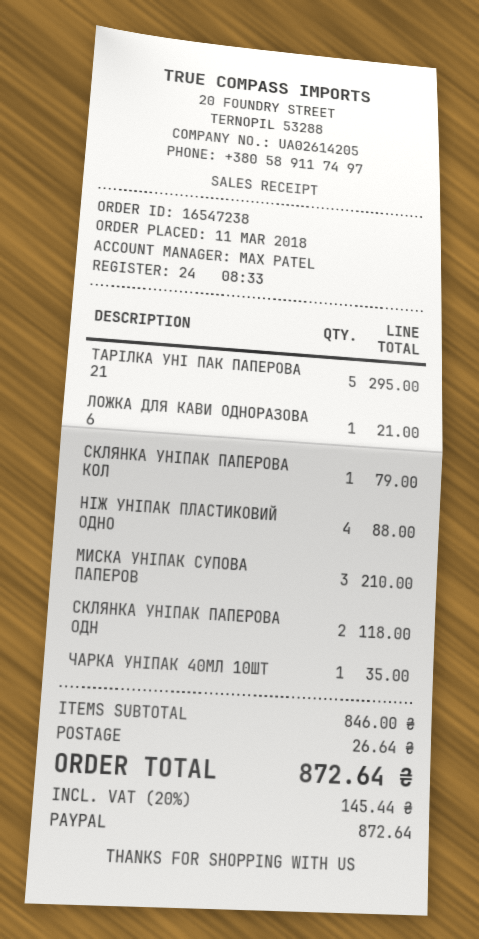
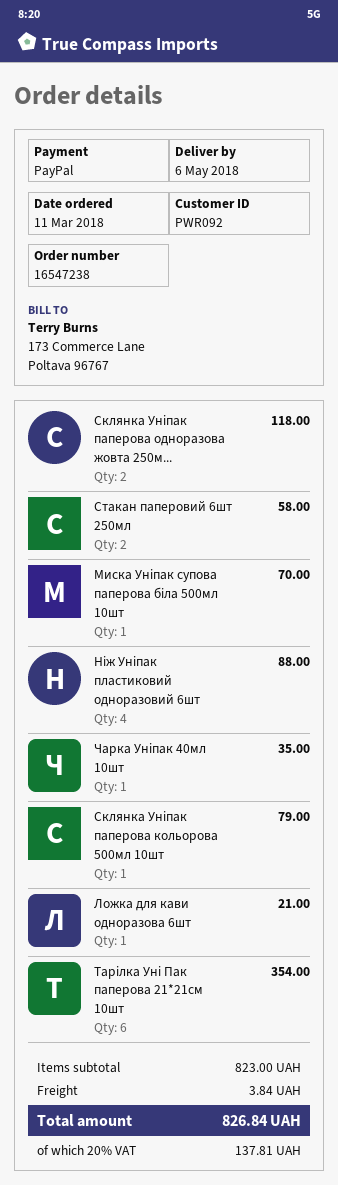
ТАРІЛКА УНІ ПАК ПАПЕРОВА 21: 5 for 295.00 -> 6 for 354.00
МИСКА УНІПАК СУПОВА ПАПЕРОВ: 3 for 210.00 -> 1 for 70.00
Стакан паперовий 6шт 250мл: none -> 2 for 58.00
subtotal: 846.00 -> 823.00
shipping: 26.64 -> 3.84
tax: 20% = 145.44 -> 20% = 137.81
total: 872.64 -> 826.84

